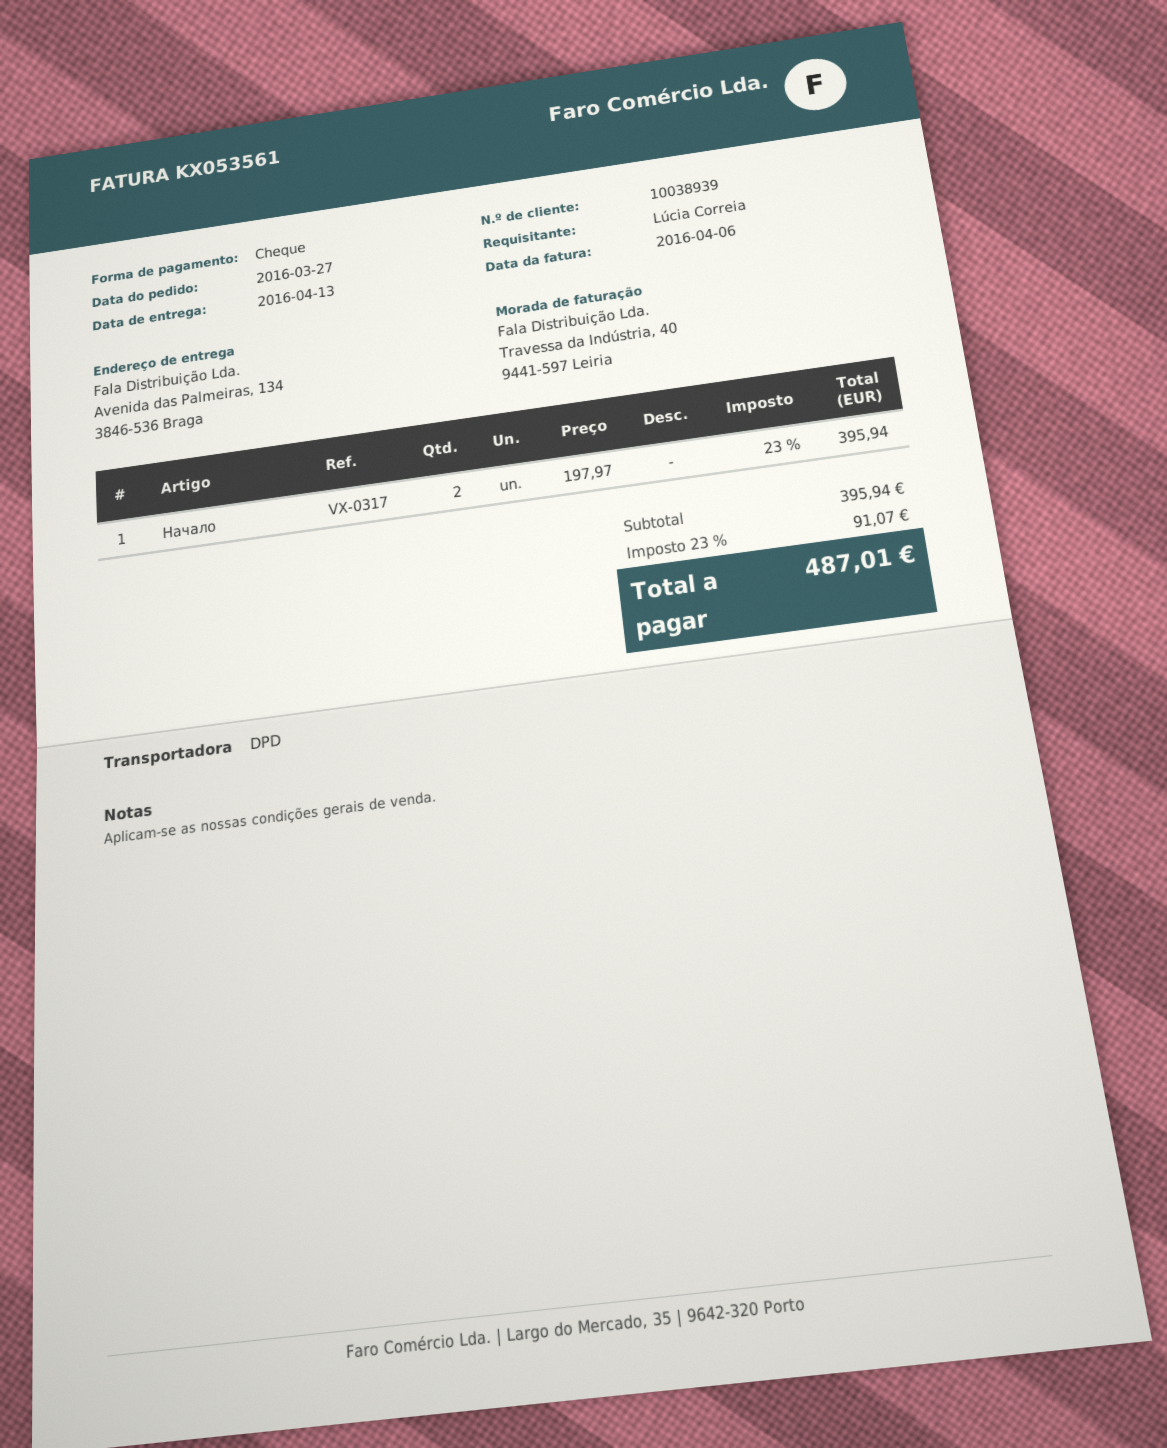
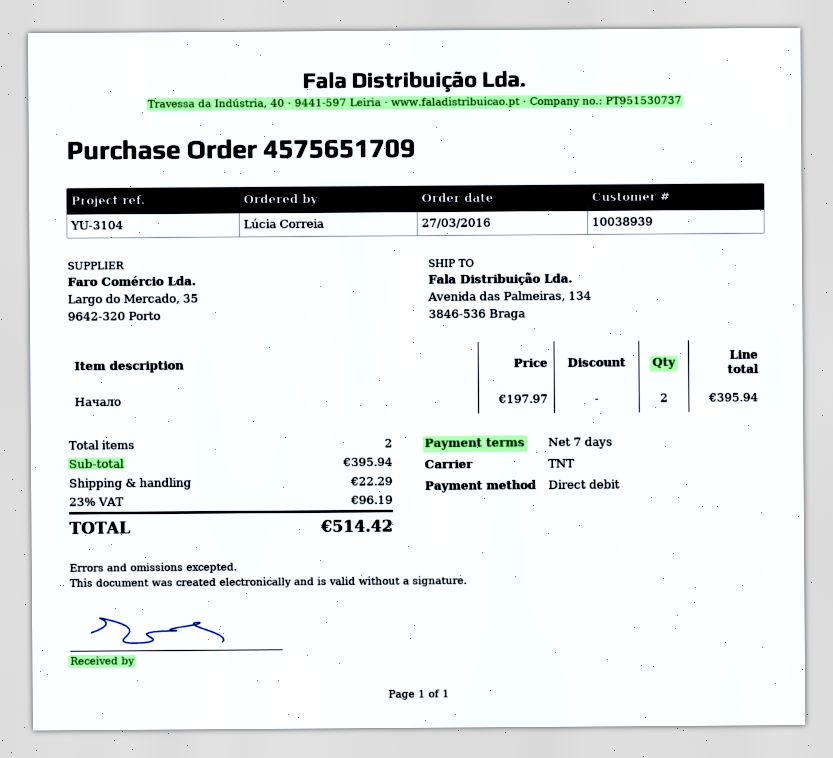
payment method: cheque -> direct debit
shipping method: DPD -> TNT
shipping: none -> 22.29
tax: 23% = 91.07 -> 23% = 96.19
total: 487.01 -> 514.42

